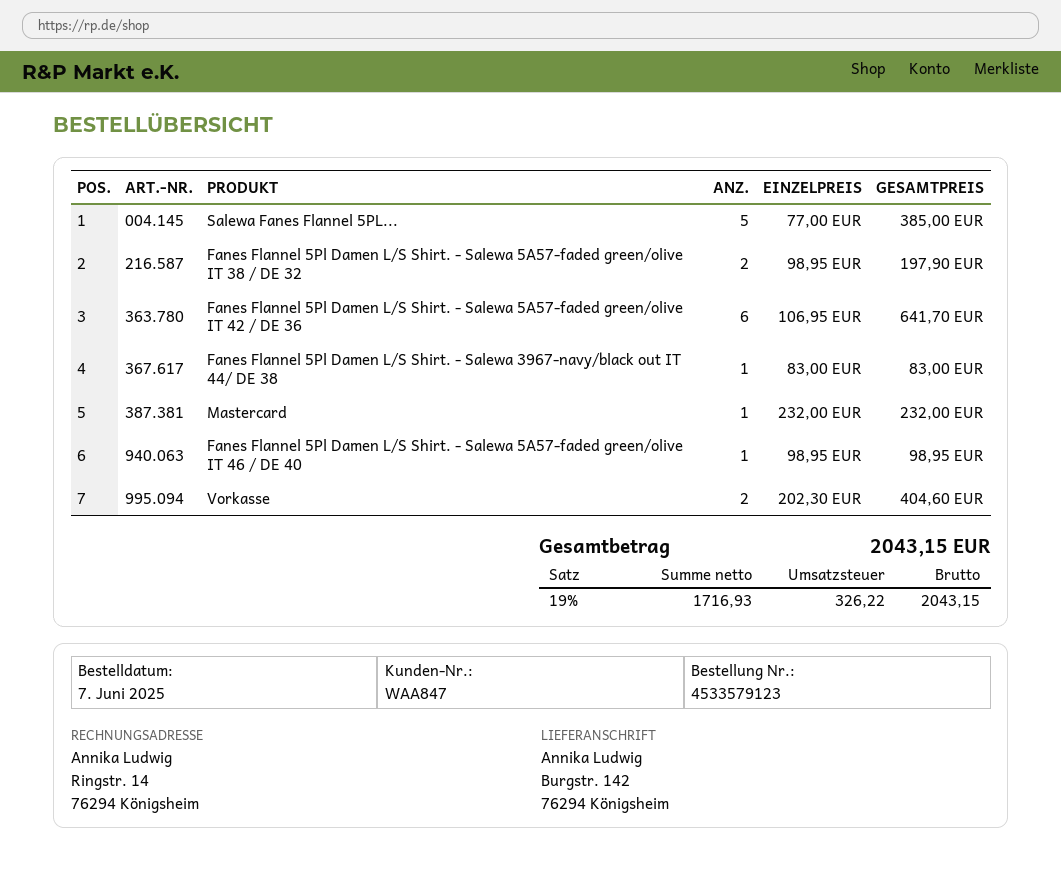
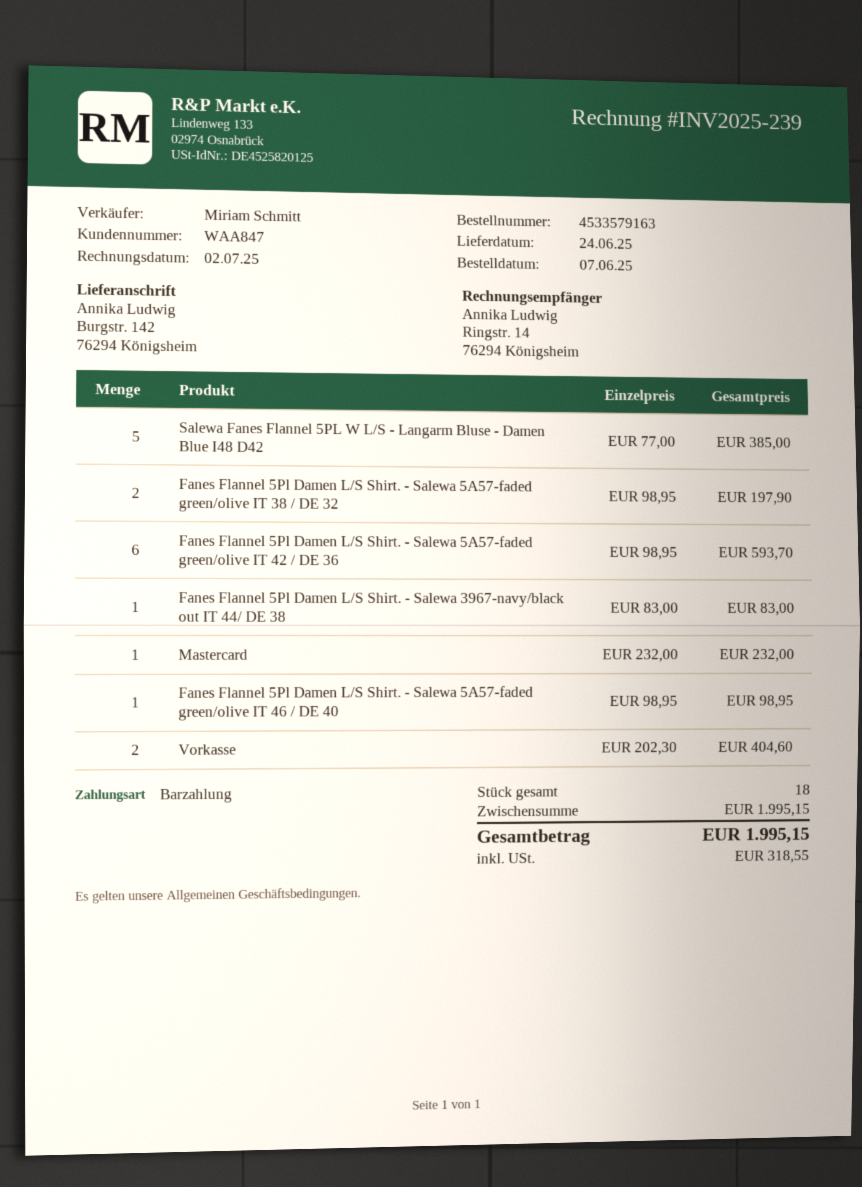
order number: 4533579123 -> 4533579163
Fanes Flannel 5Pl Damen L/S Shirt. - Salewa 5A57-faded green/olive IT 42 / DE 36: 6 x 106.95 = 641.70 -> 6 x 98.95 = 593.70
tax: 326.22 -> 318.55
total: 2043.15 -> 1995.15

